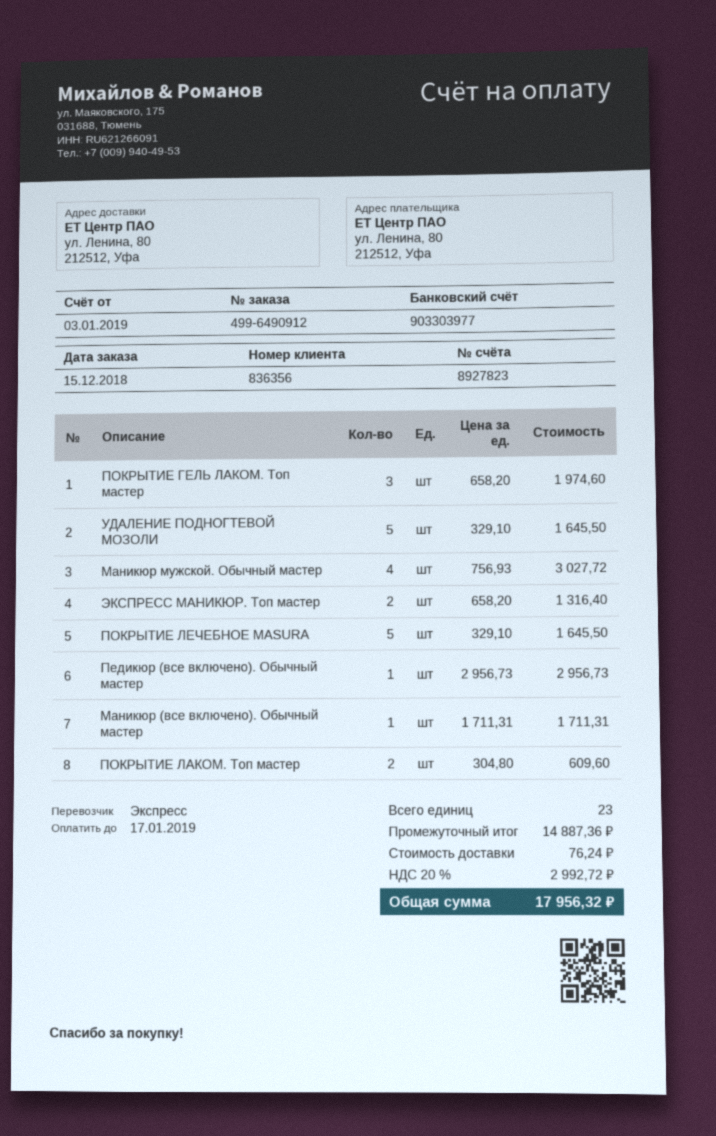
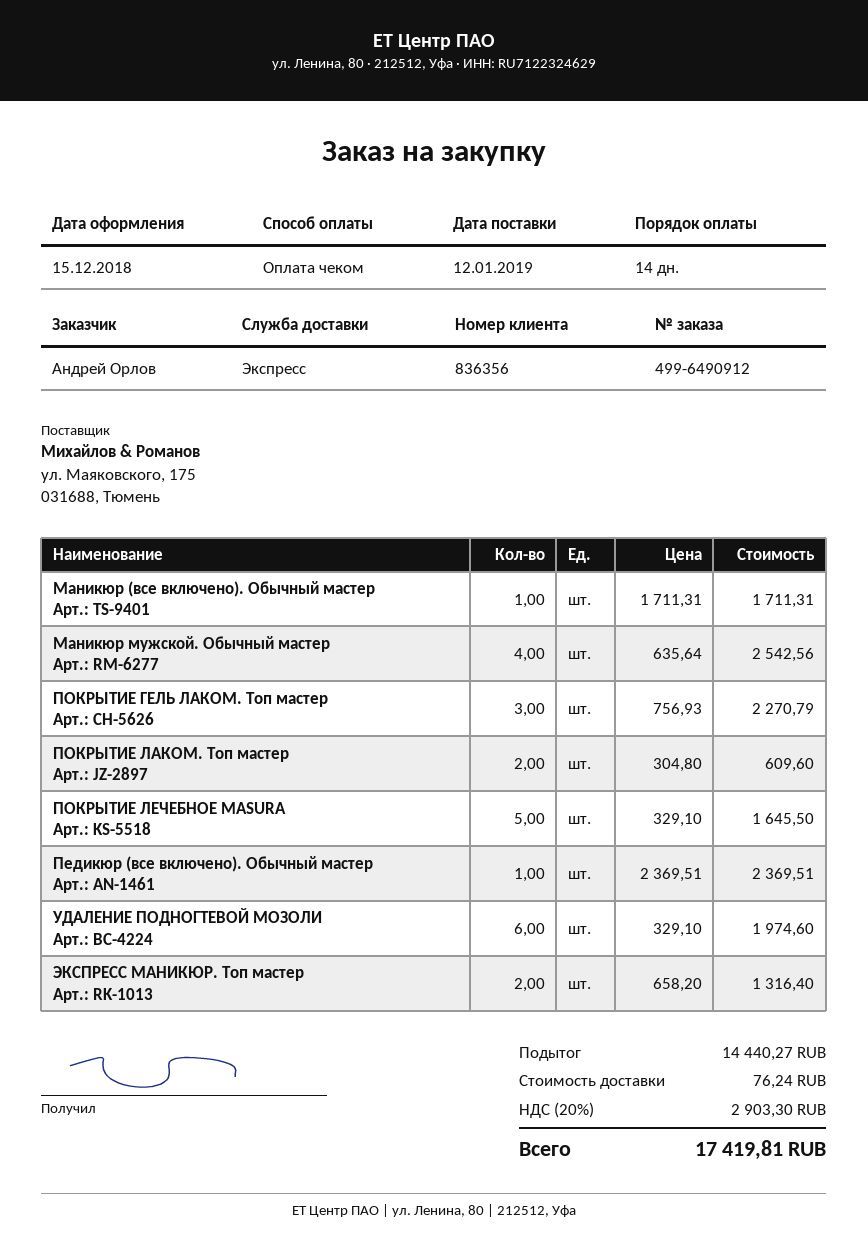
ПОКРЫТИЕ ГЕЛЬ ЛАКОМ. Топ мастер: 3 x 658.20 = 1974.60 -> 3 x 756.93 = 2270.79
УДАЛЕНИЕ ПОДНОГТЕВОЙ МОЗОЛИ: 5 x 329.10 = 1645.50 -> 6 x 329.10 = 1974.60
Маникюр мужской. Обычный мастер: 4 x 756.93 = 3027.72 -> 4 x 635.64 = 2542.56
Педикюр (все включено). Обычный мастер: 1 x 2956.73 = 2956.73 -> 1 x 2369.51 = 2369.51
subtotal: 14887.36 -> 14440.27
tax: 20% = 2992.72 -> 20% = 2903.30
total: 17956.32 -> 17419.81

